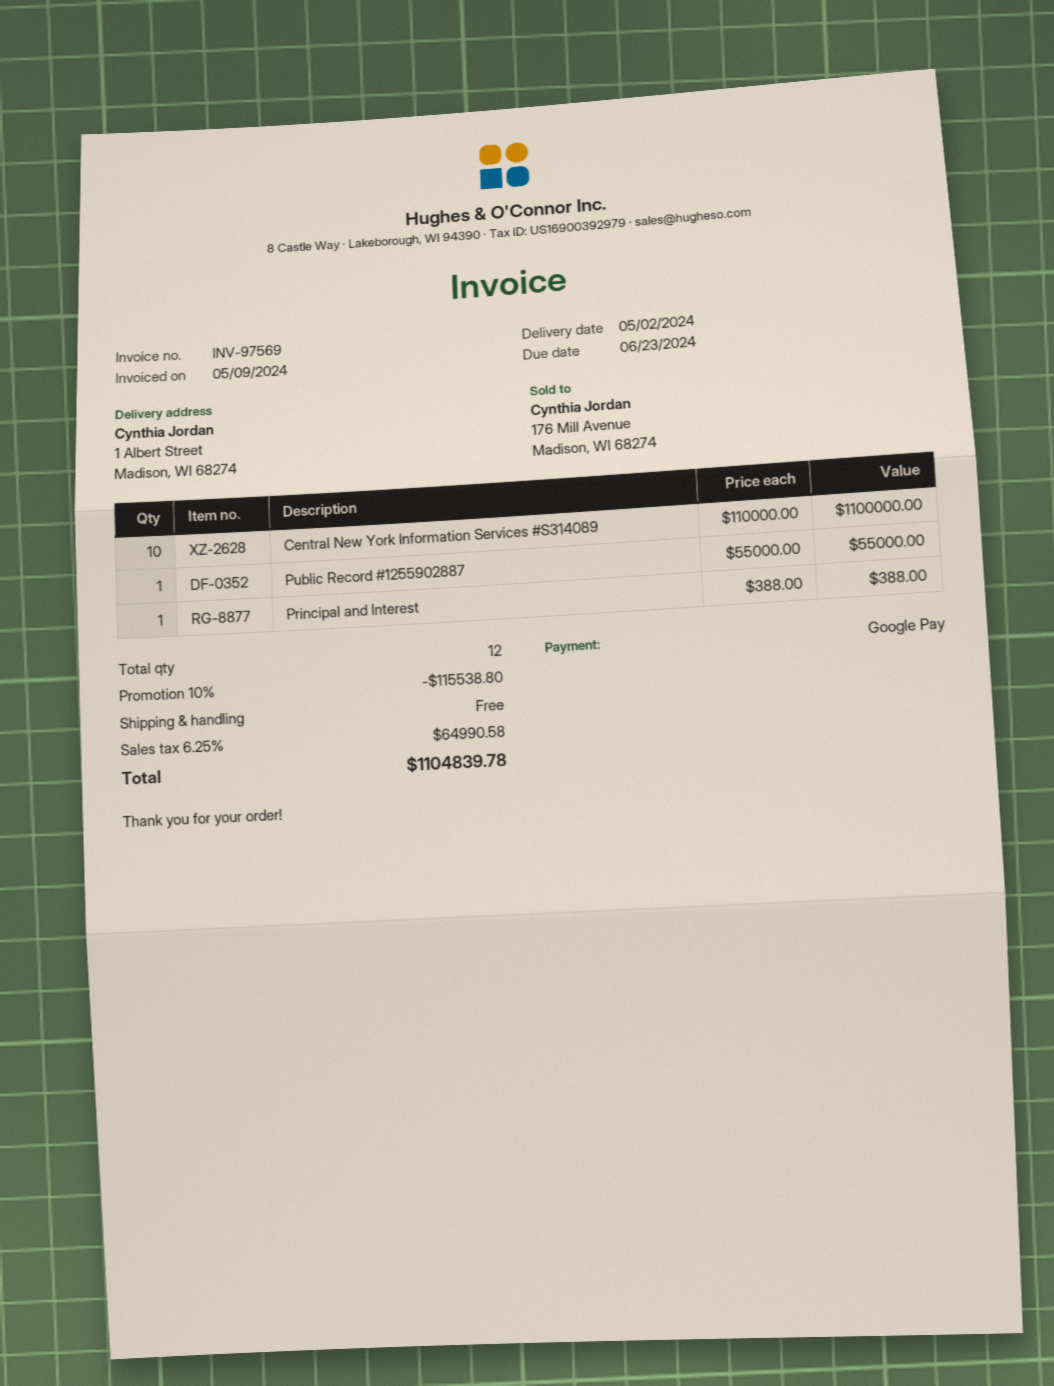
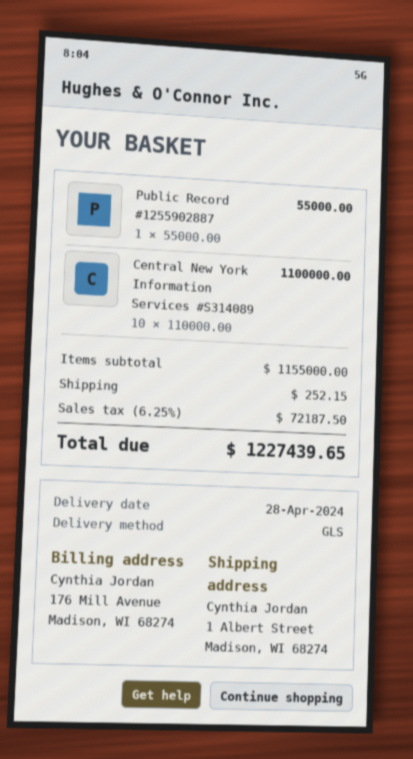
delivery date: 2024-05-02 -> 2024-04-28
Principal and Interest: 1 x 388.00 = 388.00 -> none
discount: 10% = 115538.80 -> none
shipping: 0.00 -> 252.15
tax: 6.25% = 64990.58 -> 6.25% = 72187.50
total: 1104839.78 -> 1227439.65

